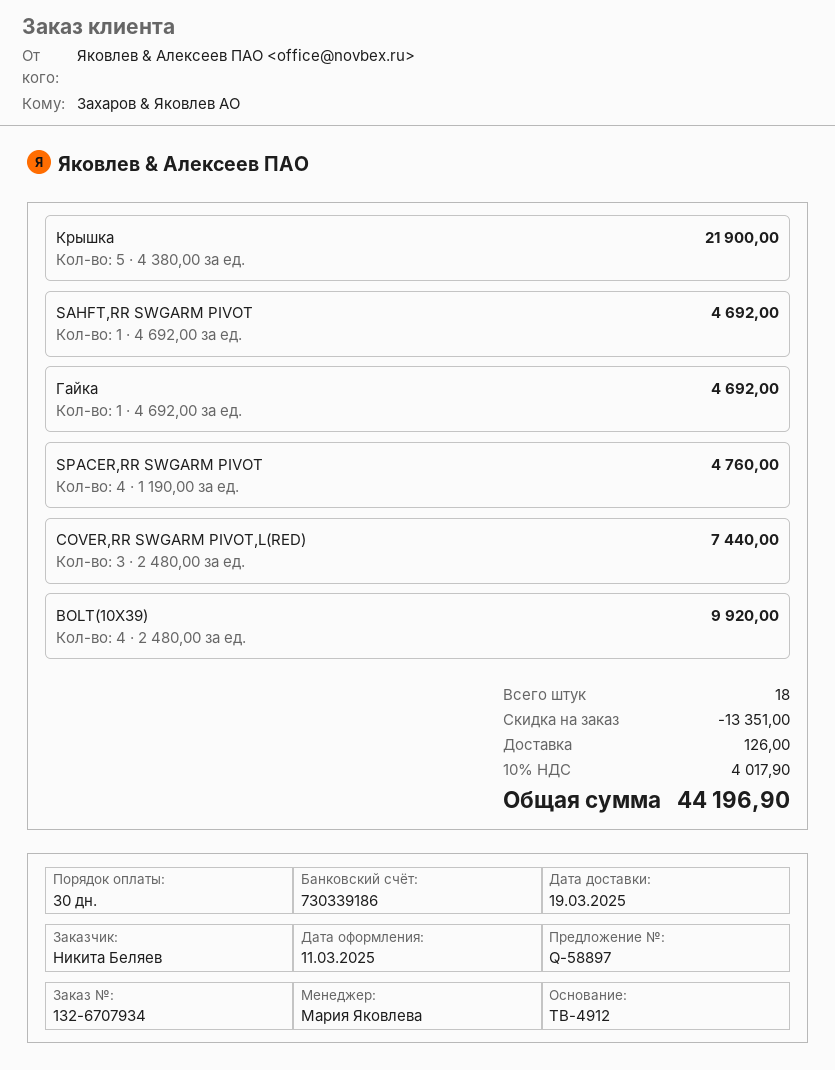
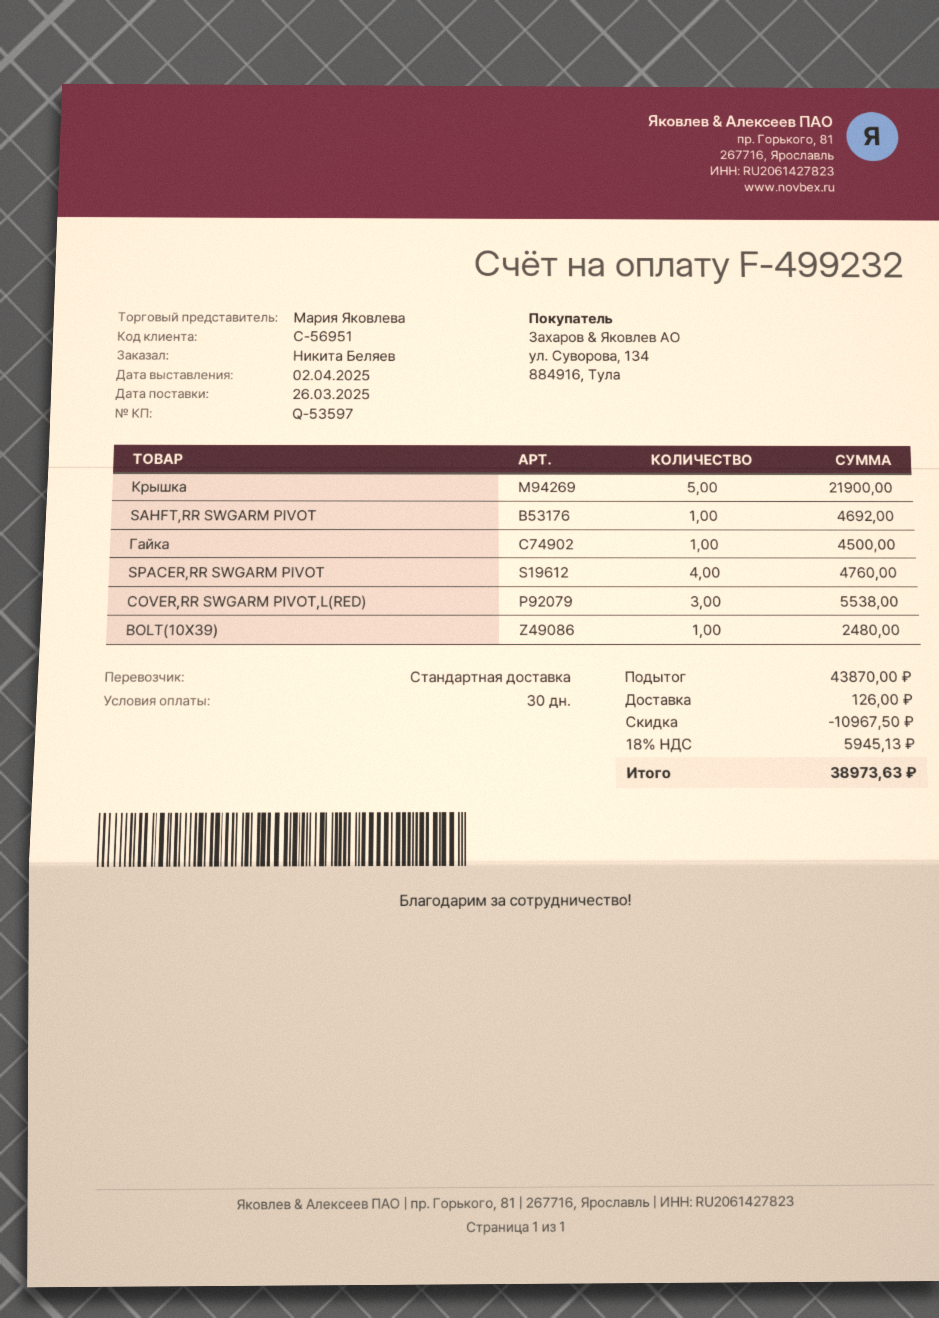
quote number: Q-58897 -> Q-53597
delivery date: 2025-03-19 -> 2025-03-26
Гайка: 1 for 4692.00 -> 1 for 4500.00
COVER,RR SWGARM PIVOT,L(RED): 3 for 7440.00 -> 3 for 5538.00
BOLT(10X39): 4 for 9920.00 -> 1 for 2480.00
discount: 13351.00 -> 10967.50
tax: 10% = 4017.90 -> 18% = 5945.13
total: 44196.90 -> 38973.63

